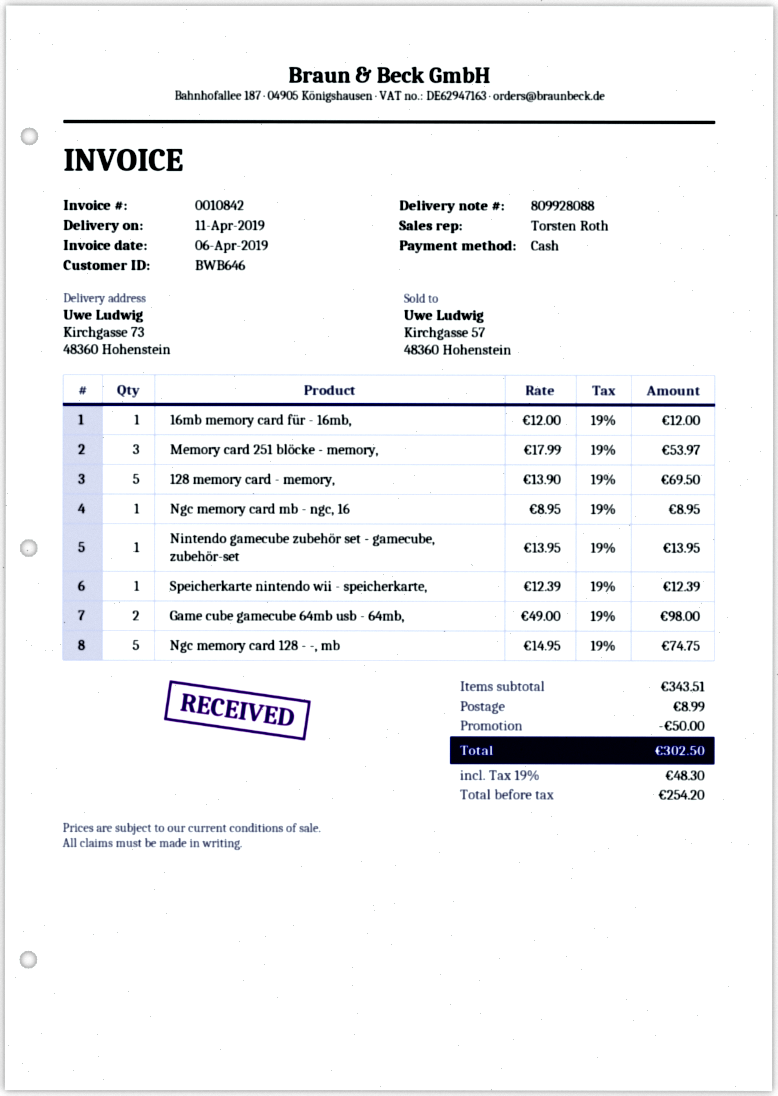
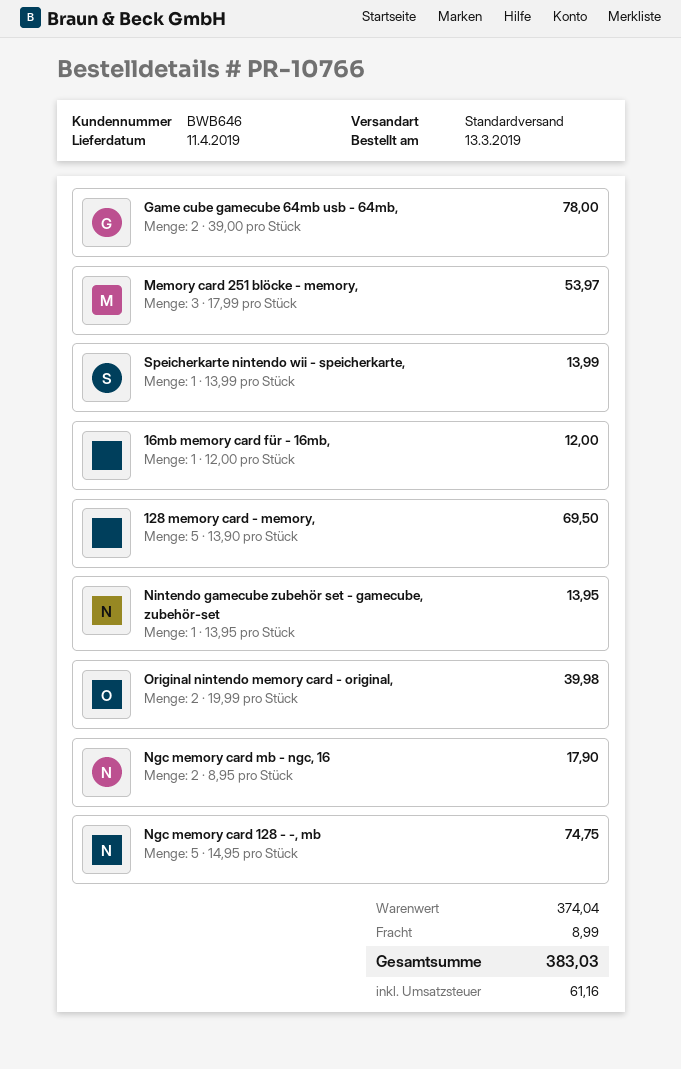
Ngc memory card mb - ngc, 16: 1 x 8.95 = 8.95 -> 2 x 8.95 = 17.90
Speicherkarte nintendo wii - speicherkarte,: 1 x 12.39 = 12.39 -> 1 x 13.99 = 13.99
Game cube gamecube 64mb usb - 64mb,: 2 x 49.00 = 98.00 -> 2 x 39.00 = 78.00
Original nintendo memory card - original,: none -> 2 x 19.99 = 39.98
subtotal: 343.51 -> 374.04
discount: 50.00 -> none
tax: 48.30 -> 61.16
total: 302.50 -> 383.03

